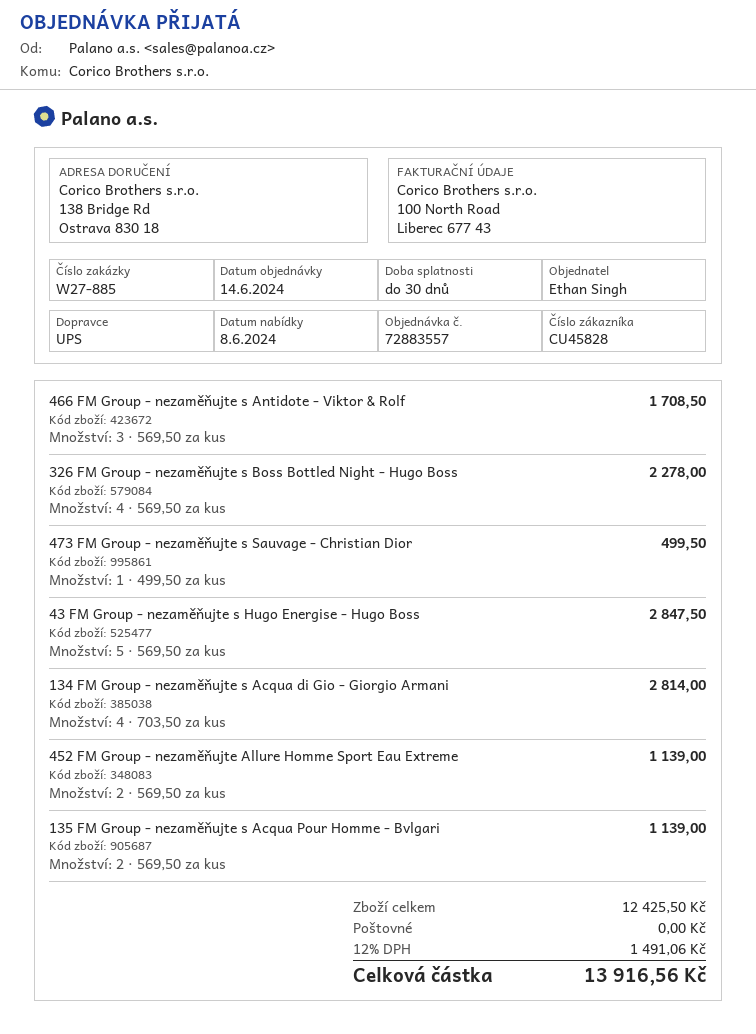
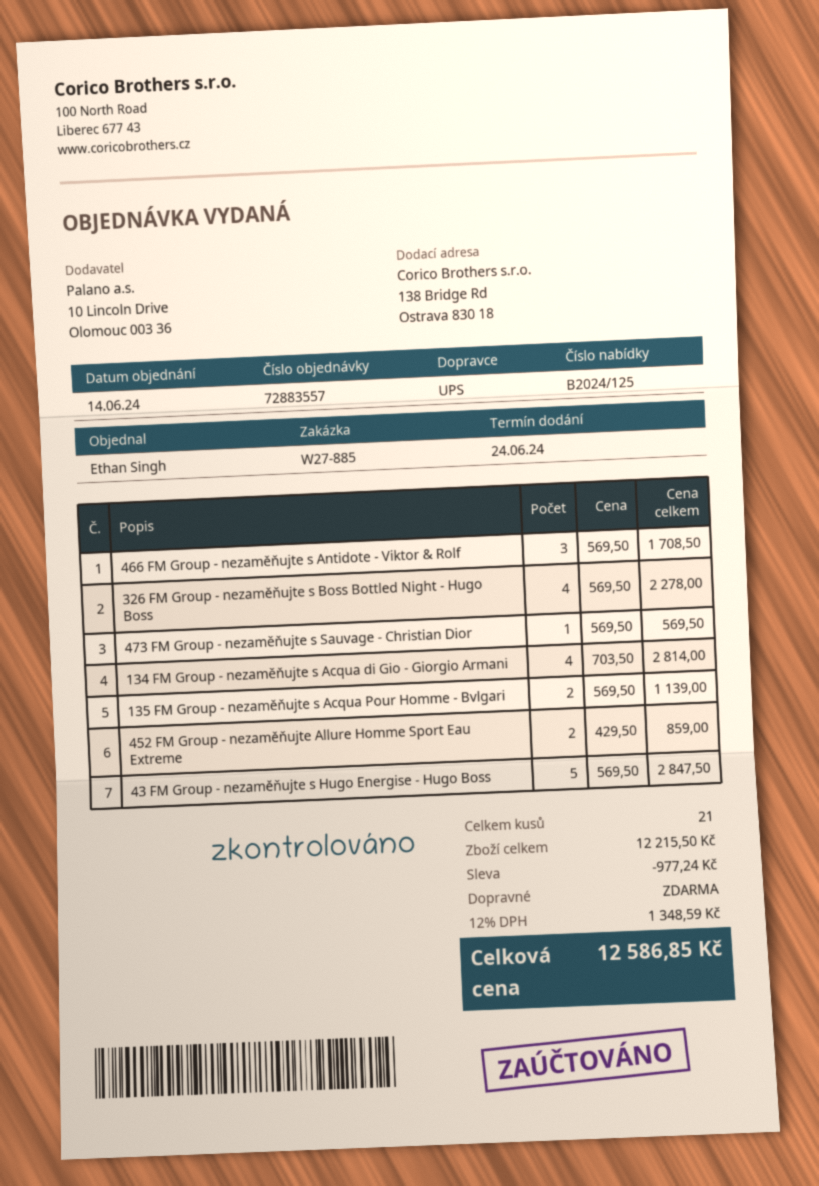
473 FM Group - nezaměňujte s Sauvage - Christian Dior: 1 x 499.50 = 499.50 -> 1 x 569.50 = 569.50
452 FM Group - nezaměňujte Allure Homme Sport Eau Extreme: 2 x 569.50 = 1139.00 -> 2 x 429.50 = 859.00
subtotal: 12425.50 -> 12215.50
discount: none -> 977.24
tax: 12% = 1491.06 -> 12% = 1348.59
total: 13916.56 -> 12586.85

